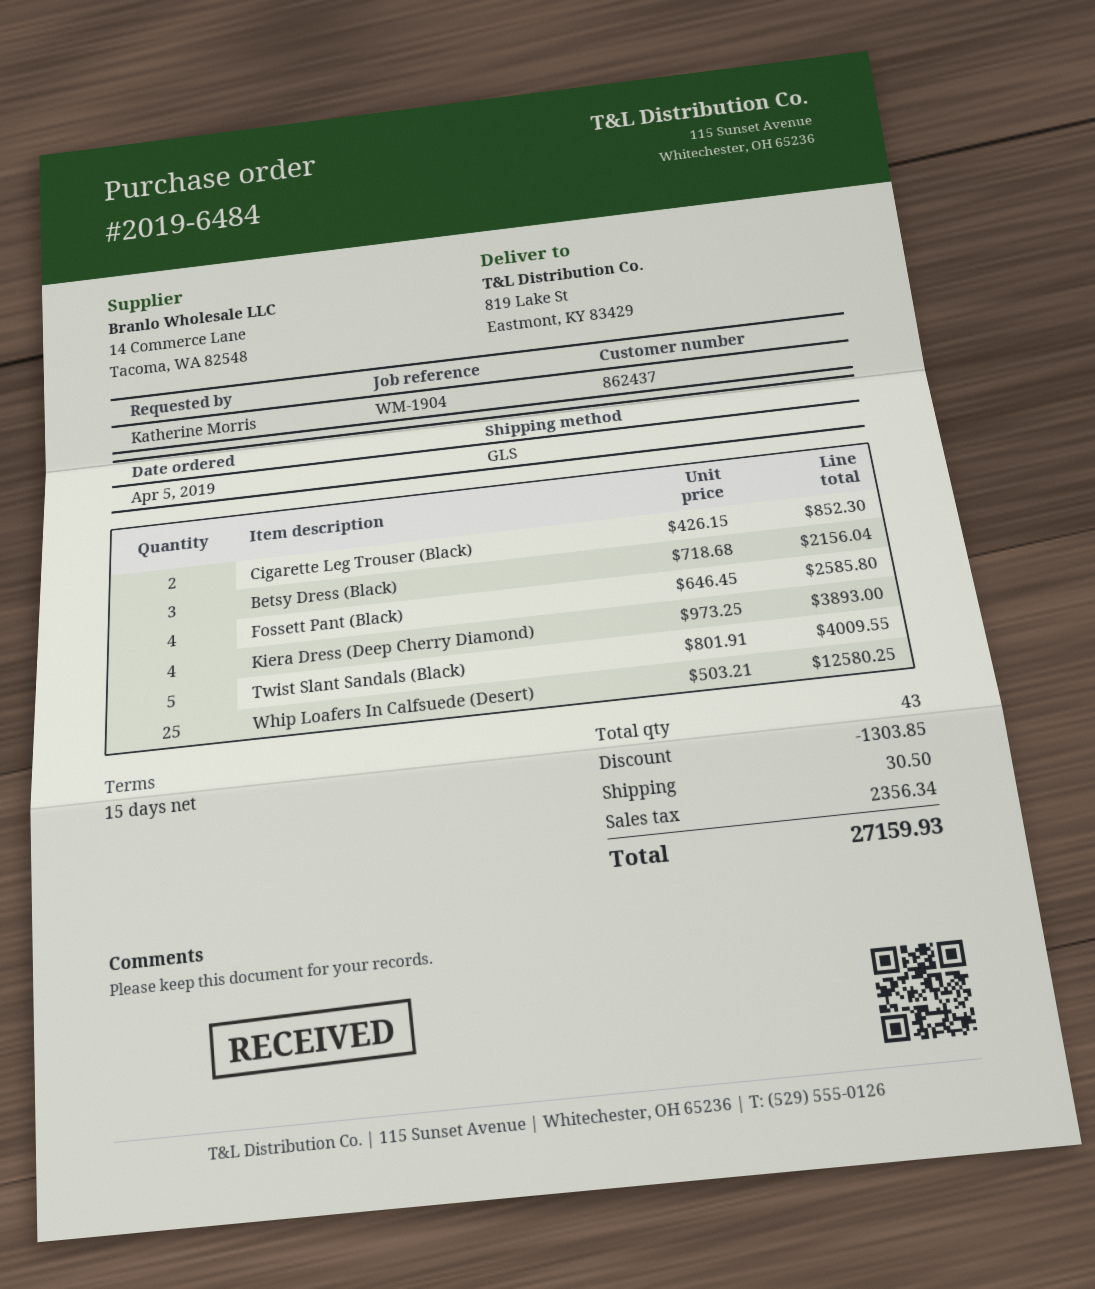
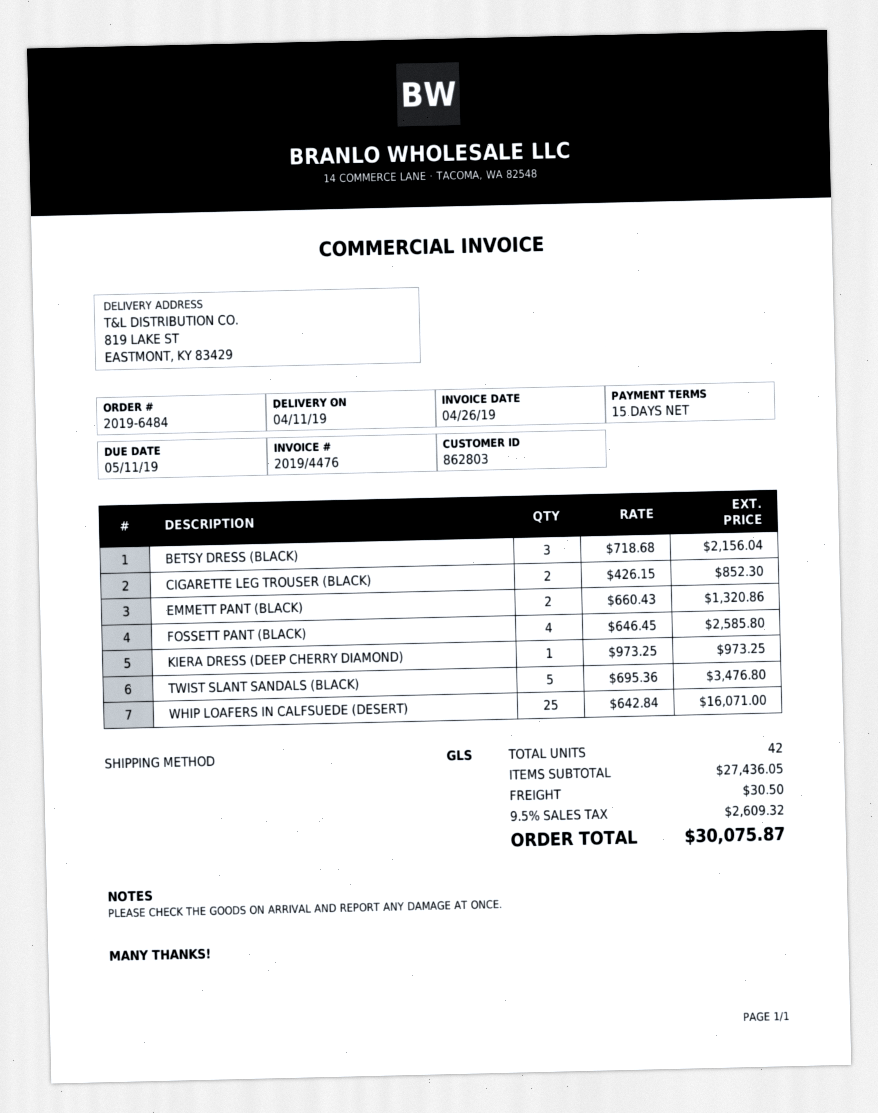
customer number: 862437 -> 862803
Kiera Dress (Deep Cherry Diamond): 4 x 973.25 = 3893.00 -> 1 x 973.25 = 973.25
Twist Slant Sandals (Black): 5 x 801.91 = 4009.55 -> 5 x 695.36 = 3476.80
Whip Loafers In Calfsuede (Desert): 25 x 503.21 = 12580.25 -> 25 x 642.84 = 16071.00
EMMETT PANT (BLACK): none -> 2 x 660.43 = 1320.86
total quantity: 43 -> 42
discount: 1303.85 -> none
tax: 2356.34 -> 2609.32
total: 27159.93 -> 30075.87

